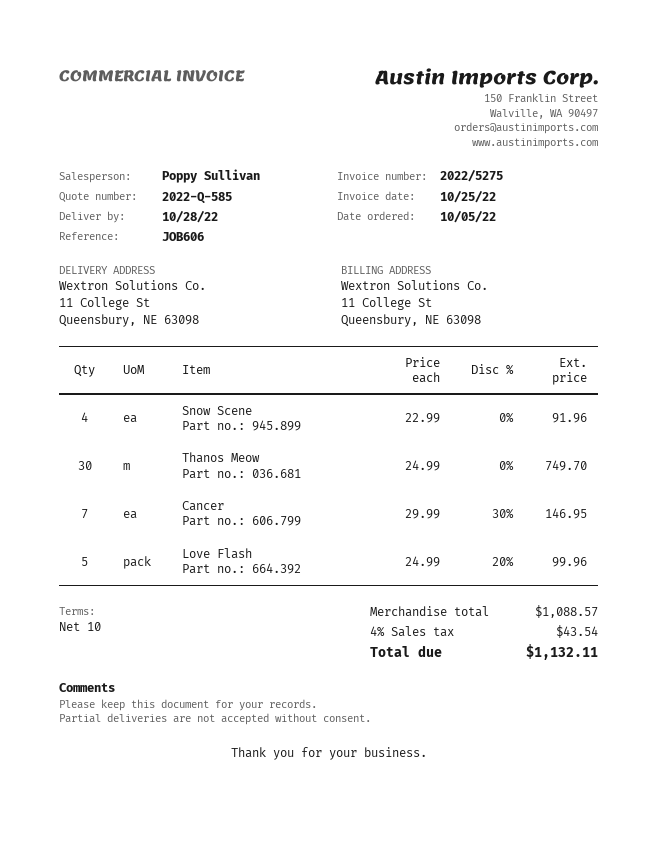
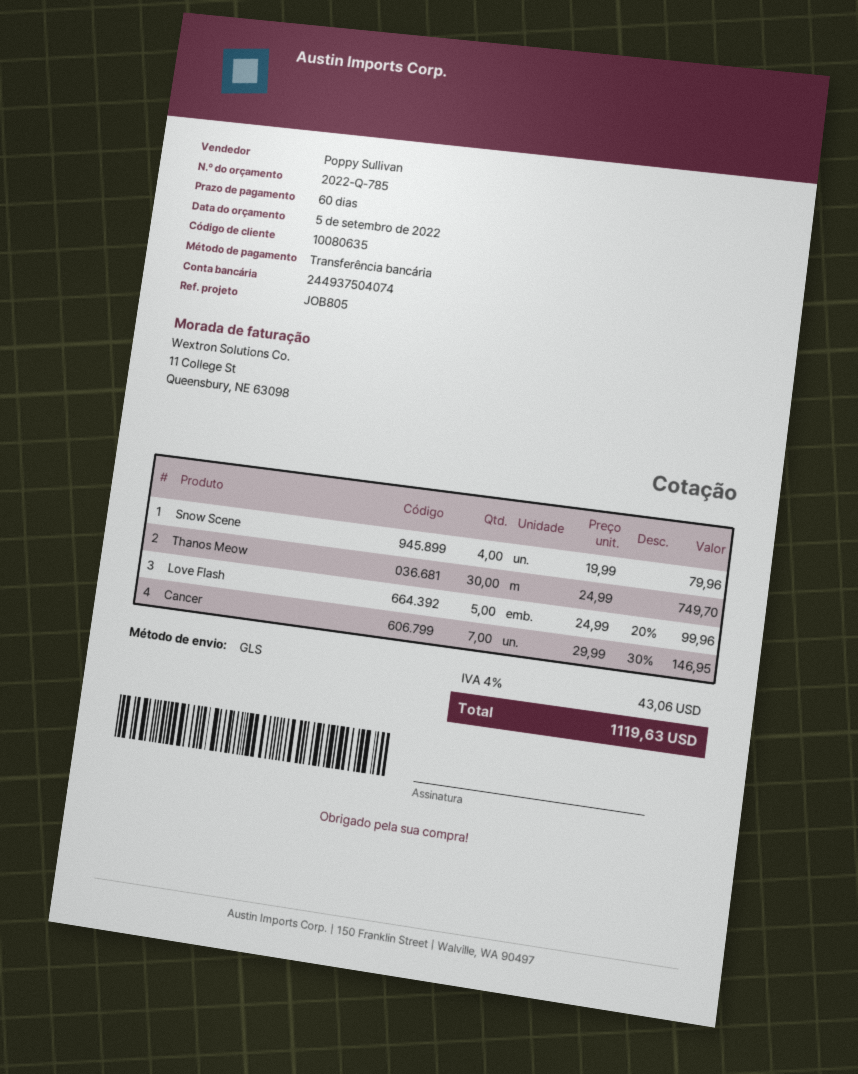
quote number: 2022-Q-585 -> 2022-Q-785
payment terms: 10 days -> 60 days
reference: JOB606 -> JOB805
Snow Scene: 4 x 22.99 = 91.96 -> 4 x 19.99 = 79.96
tax: 4% = 43.54 -> 4% = 43.06
total: 1132.11 -> 1119.63

